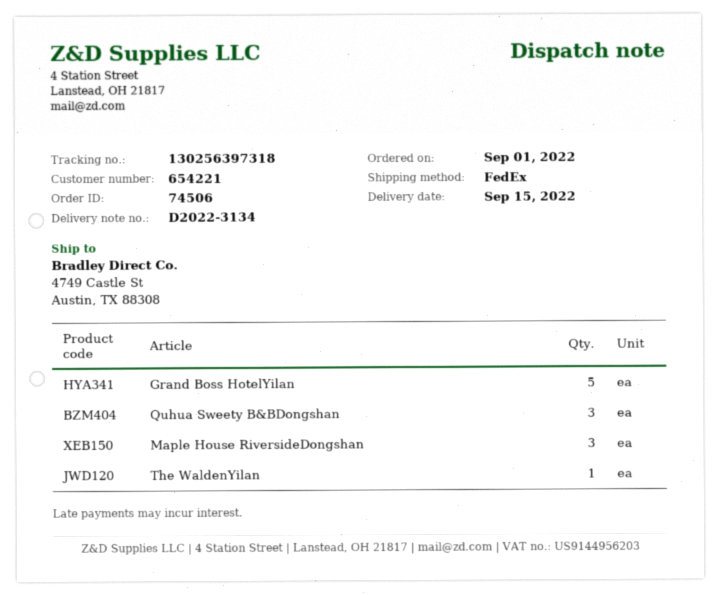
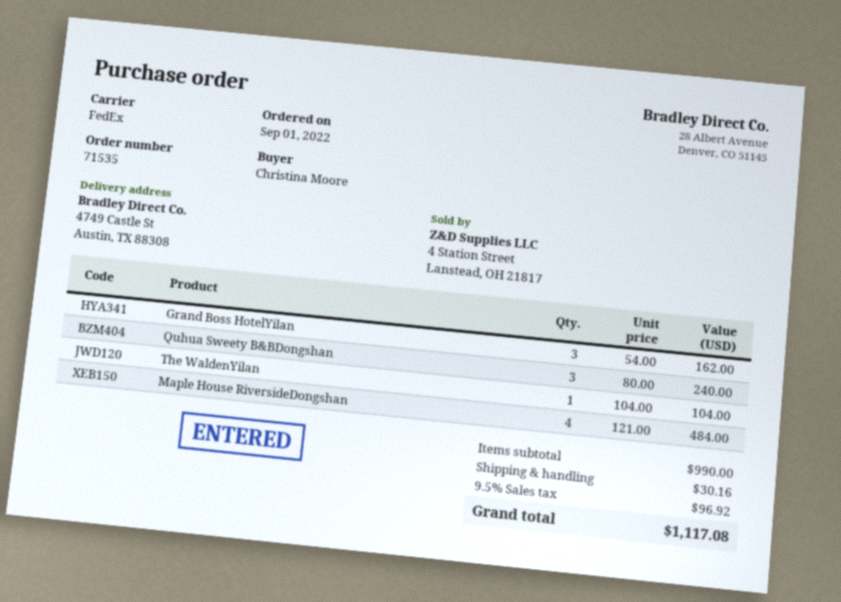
order number: 74506 -> 71535
Grand Boss HotelYilan: 5 -> 3
Maple House RiversideDongshan: 3 -> 4

